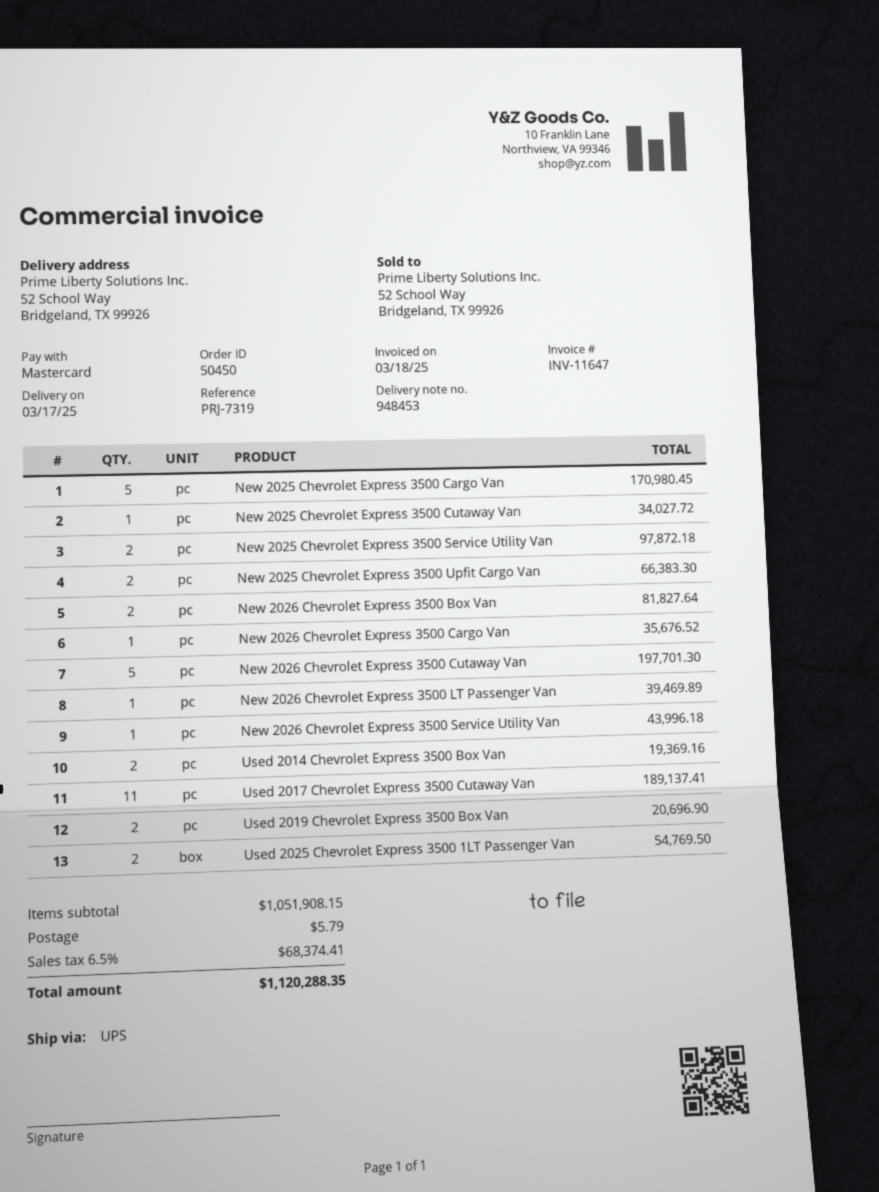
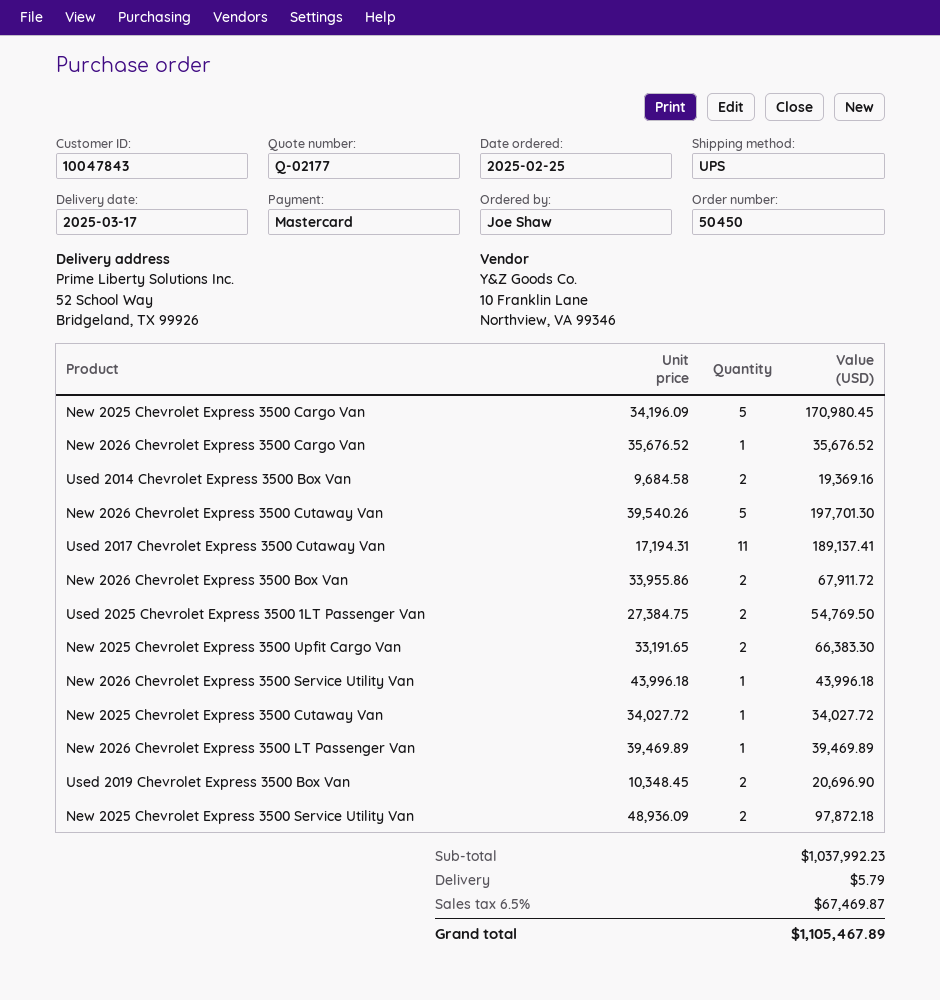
New 2026 Chevrolet Express 3500 Box Van: 2 for 81827.64 -> 2 for 67911.72
subtotal: 1051908.15 -> 1037992.23
tax: 6.5% = 68374.41 -> 6.5% = 67469.87
total: 1120288.35 -> 1105467.89

